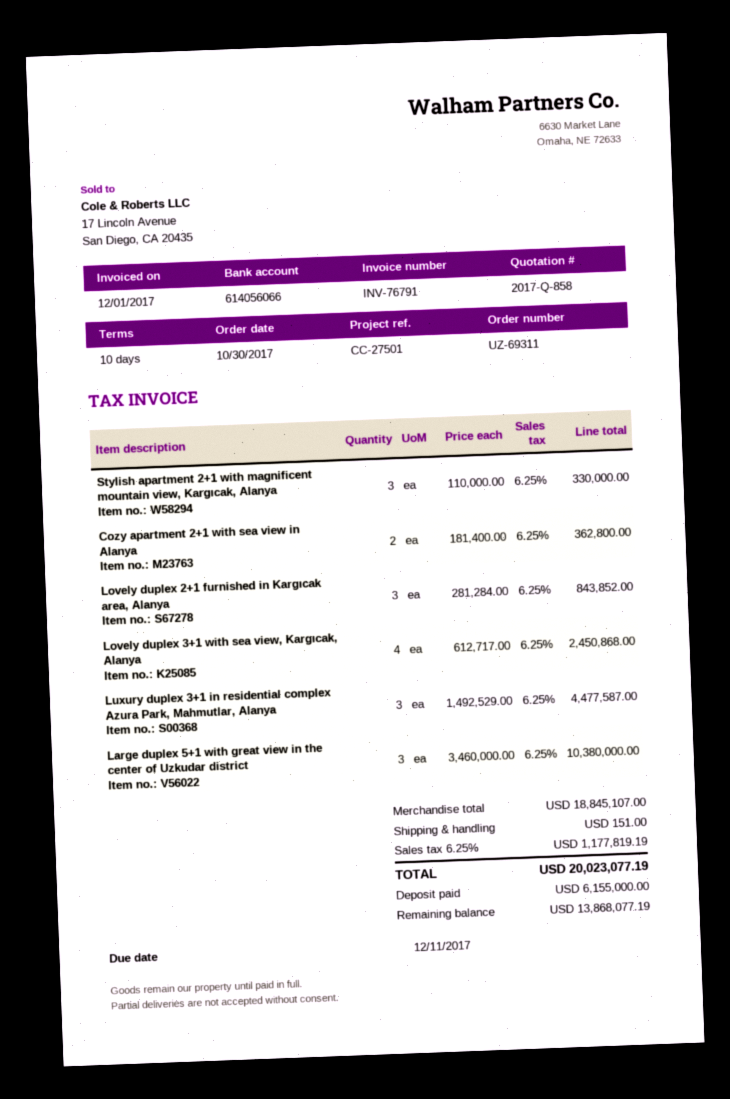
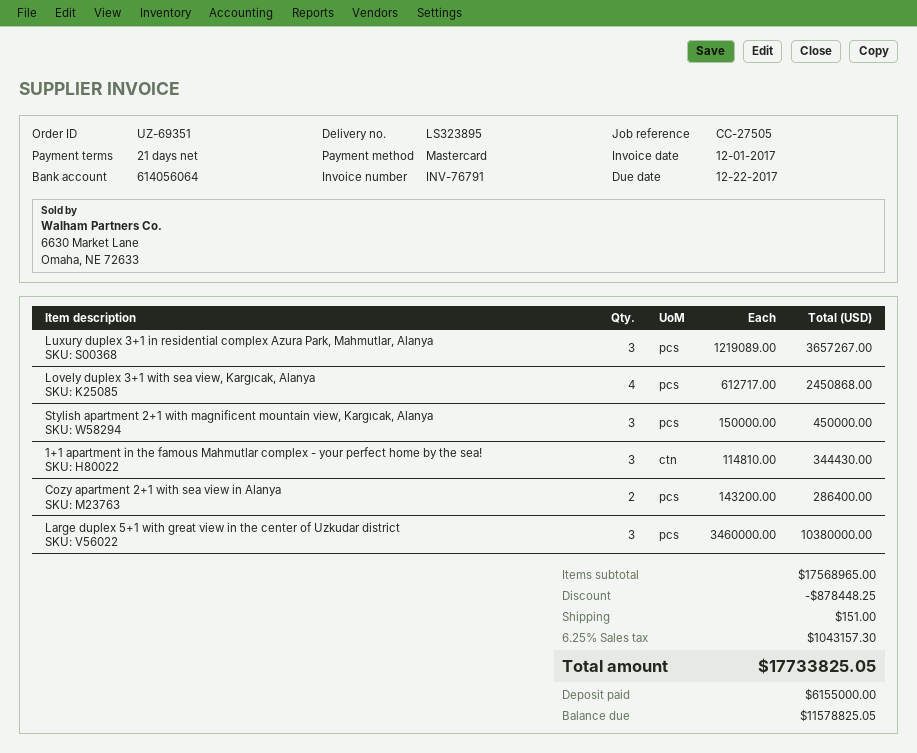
order number: UZ-69311 -> UZ-69351
payment terms: 10 days -> 21 days
due date: 2017-12-11 -> 2017-12-22
reference: CC-27501 -> CC-27505
bank account: 614056066 -> 614056064
Stylish apartment 2+1 with magnificent mountain view, Kargıcak, Alanya: 3 x 110000.00 = 330000.00 -> 3 x 150000.00 = 450000.00
Cozy apartment 2+1 with sea view in Alanya: 2 x 181400.00 = 362800.00 -> 2 x 143200.00 = 286400.00
Lovely duplex 2+1 furnished in Kargıcak area, Alanya: 3 x 281284.00 = 843852.00 -> none
Luxury duplex 3+1 in residential complex Azura Park, Mahmutlar, Alanya: 3 x 1492529.00 = 4477587.00 -> 3 x 1219089.00 = 3657267.00
1+1 apartment in the famous Mahmutlar complex - your perfect home by the sea!: none -> 3 x 114810.00 = 344430.00
subtotal: 18845107.00 -> 17568965.00
discount: none -> 878448.25
tax: 6.25% = 1177819.19 -> 6.25% = 1043157.30
total: 20023077.19 -> 17733825.05
balance: 13868077.19 -> 11578825.05

